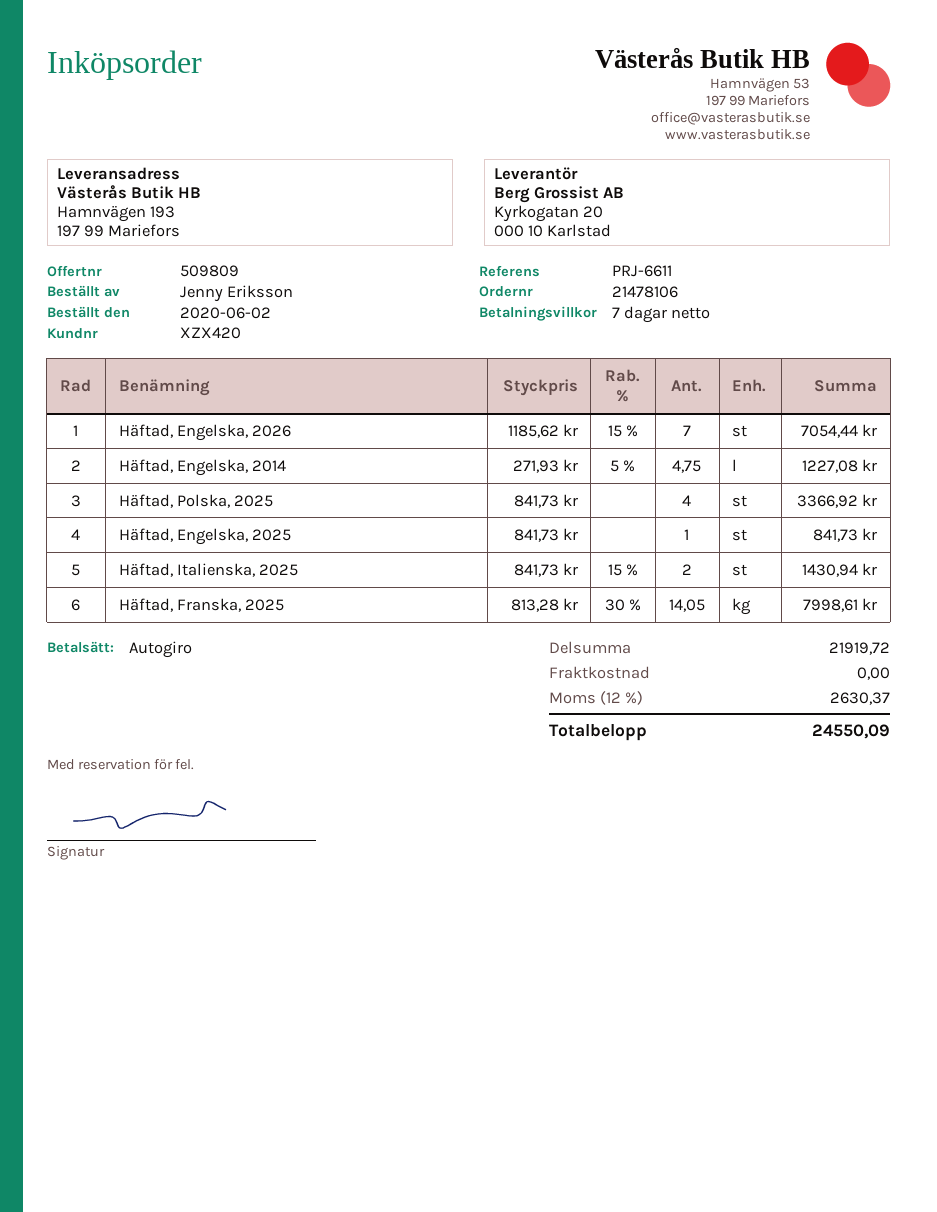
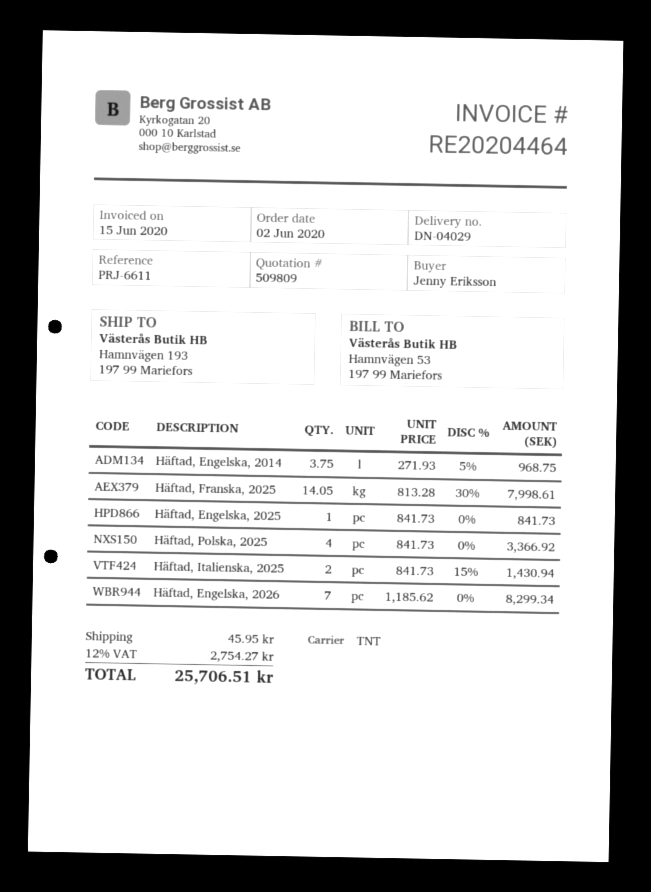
Häftad, Engelska, 2026: 7 x 1185.62 - 15% = 7054.44 -> 7 x 1185.62 = 8299.34
Häftad, Engelska, 2014: 4.75 x 271.93 - 5% = 1227.08 -> 3.75 x 271.93 - 5% = 968.75
shipping: 0.00 -> 45.95
tax: 12% = 2630.37 -> 12% = 2754.27
total: 24550.09 -> 25706.51

